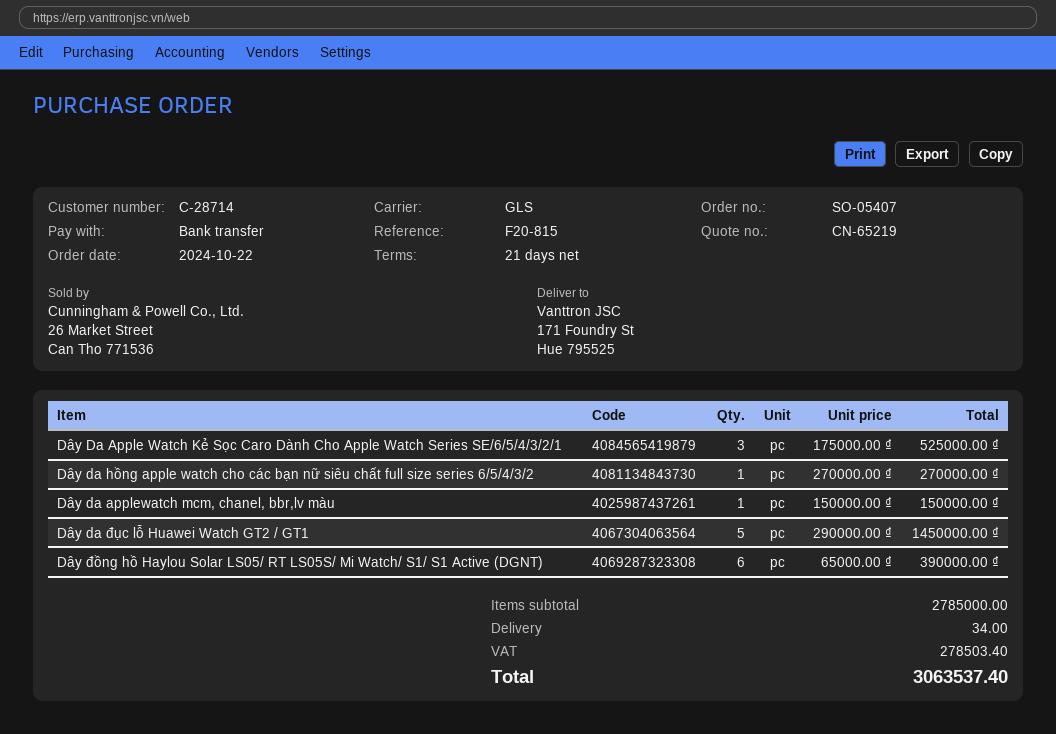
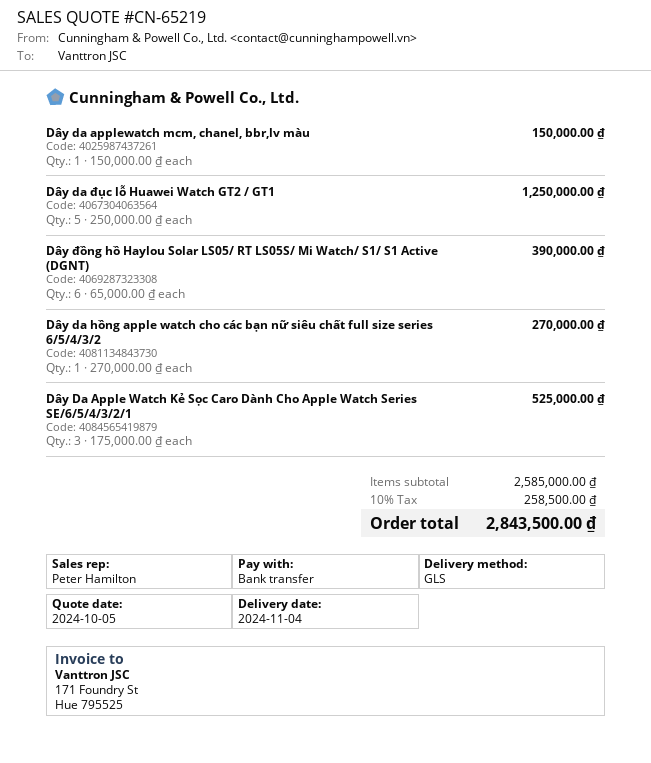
Dây da đục lỗ Huawei Watch GT2 / GT1: 5 x 290000.00 = 1450000.00 -> 5 x 250000.00 = 1250000.00
subtotal: 2785000.00 -> 2585000.00
shipping: 34.00 -> none
tax: 278503.40 -> 258500.00
total: 3063537.40 -> 2843500.00

